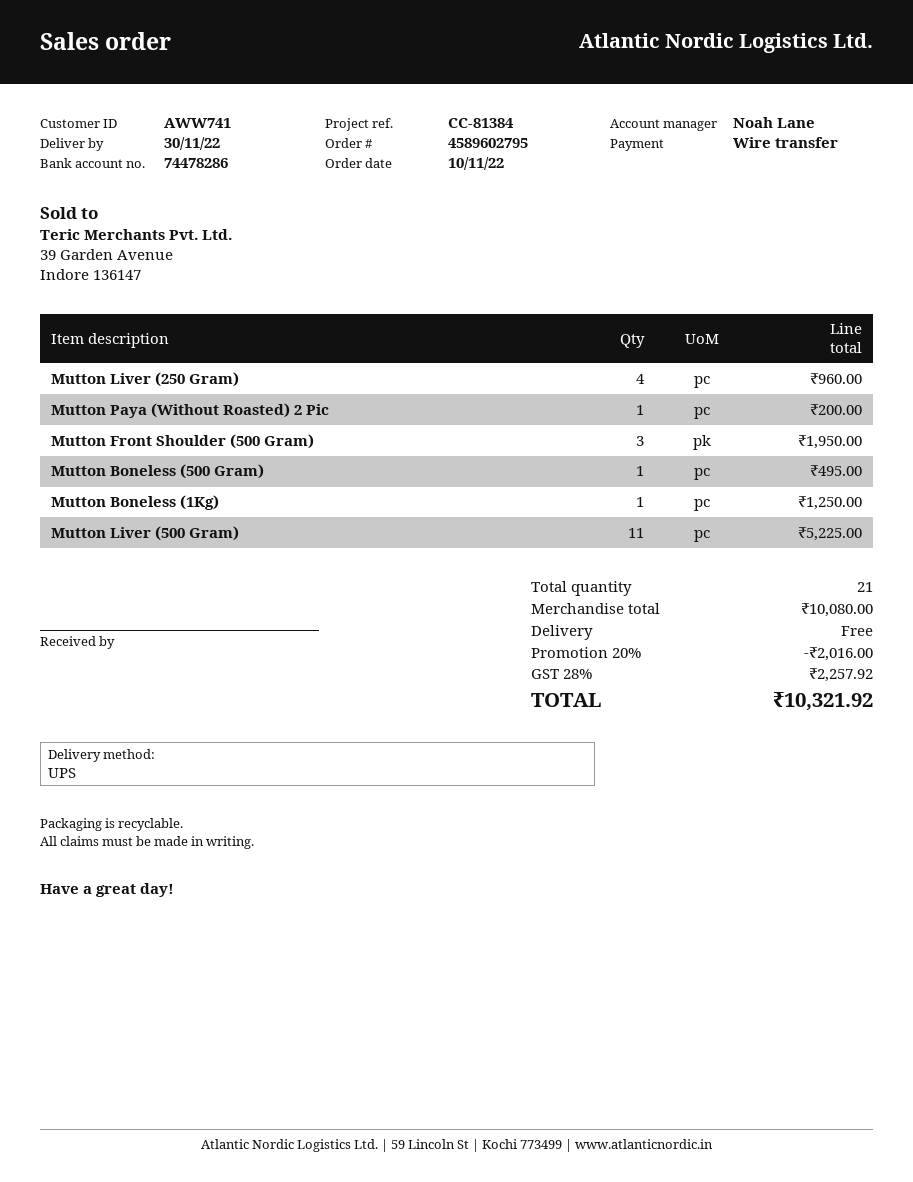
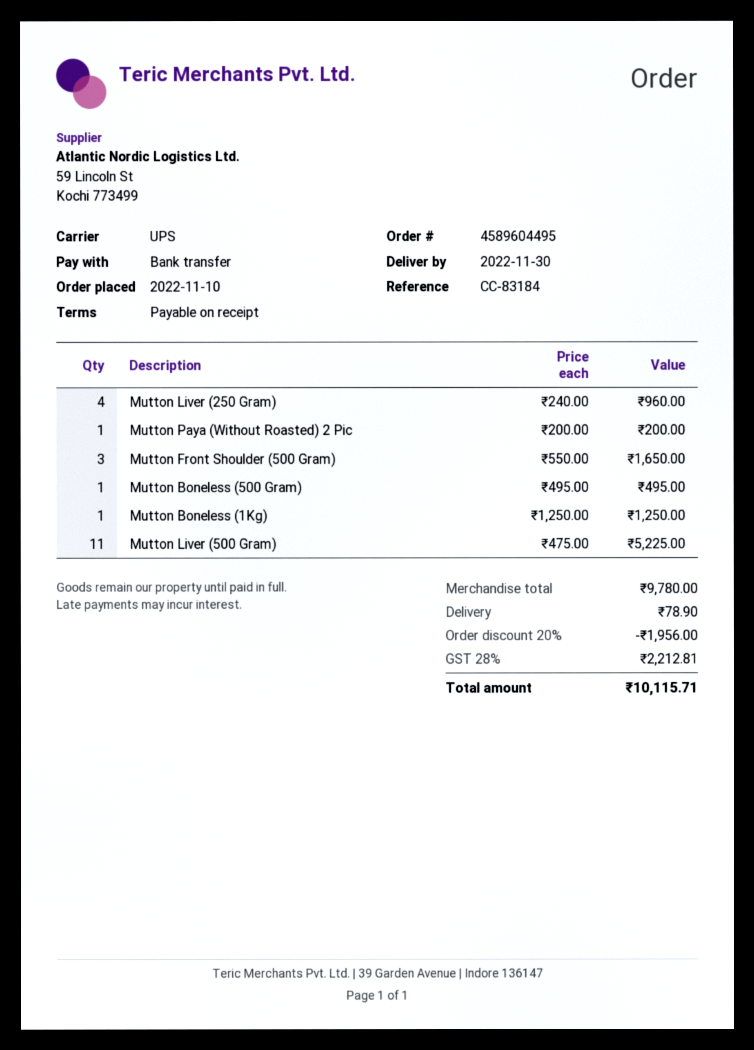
order number: 4589602795 -> 4589604495
reference: CC-81384 -> CC-83184
Mutton Front Shoulder (500 Gram): 3 for 1950.00 -> 3 for 1650.00
subtotal: 10080.00 -> 9780.00
discount: 20% = 2016.00 -> 20% = 1956.00
shipping: 0.00 -> 78.90
tax: 28% = 2257.92 -> 28% = 2212.81
total: 10321.92 -> 10115.71

